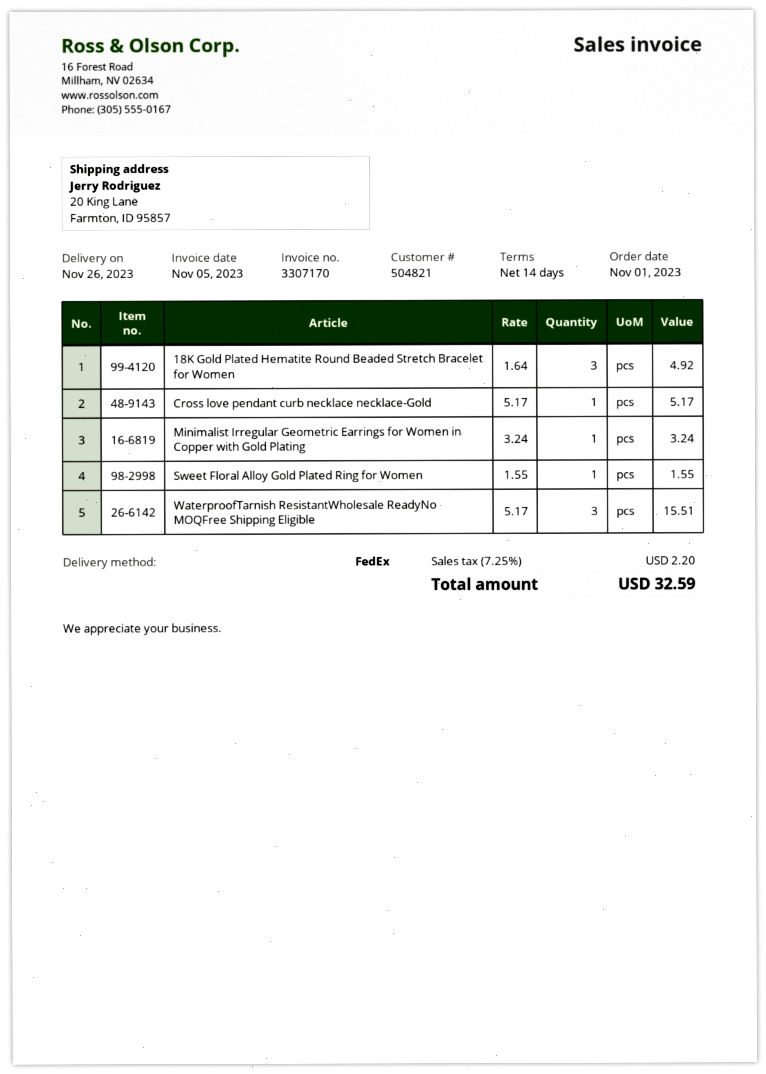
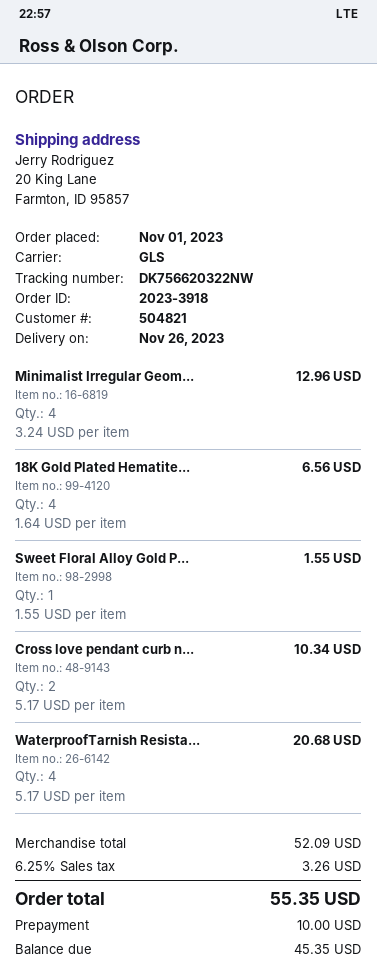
shipping method: FedEx -> GLS
18K Gold Plated Hematite Round Beaded Stretch Bracelet for Women: 3 x 1.64 = 4.92 -> 4 x 1.64 = 6.56
Cross love pendant curb necklace necklace-Gold: 1 x 5.17 = 5.17 -> 2 x 5.17 = 10.34
Minimalist Irregular Geometric Earrings for Women in Copper with Gold Plating: 1 x 3.24 = 3.24 -> 4 x 3.24 = 12.96
WaterproofTarnish ResistantWholesale ReadyNo MOQFree Shipping Eligible: 3 x 5.17 = 15.51 -> 4 x 5.17 = 20.68
tax: 7.25% = 2.20 -> 6.25% = 3.26
total: 32.59 -> 55.35

